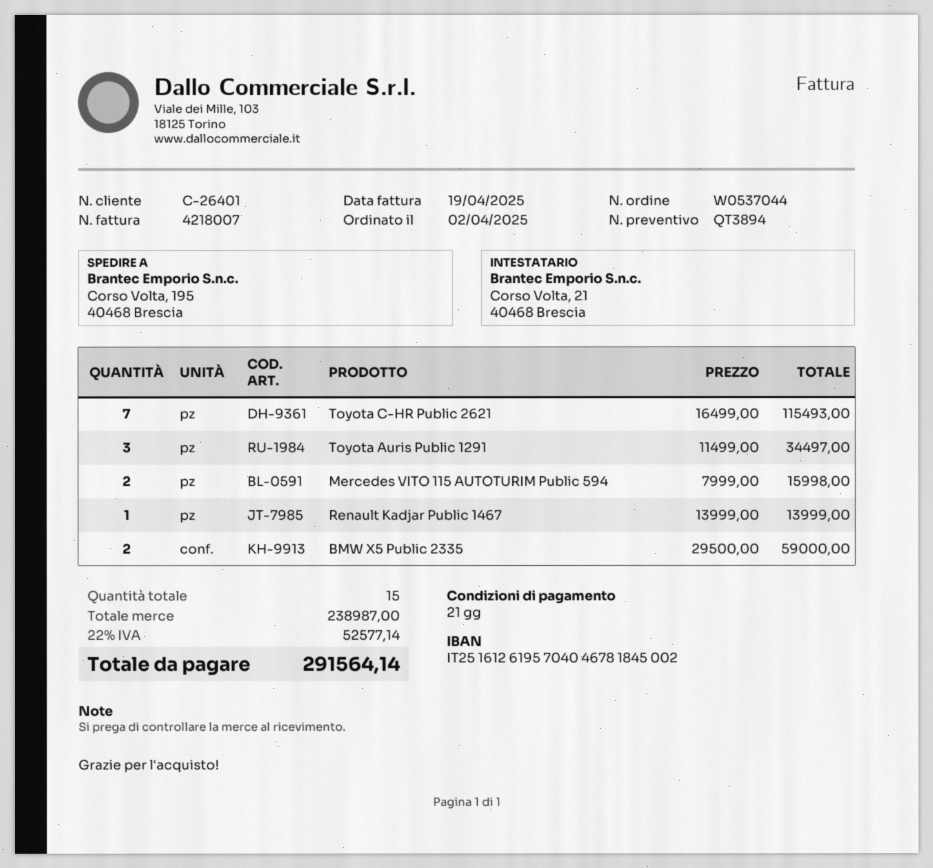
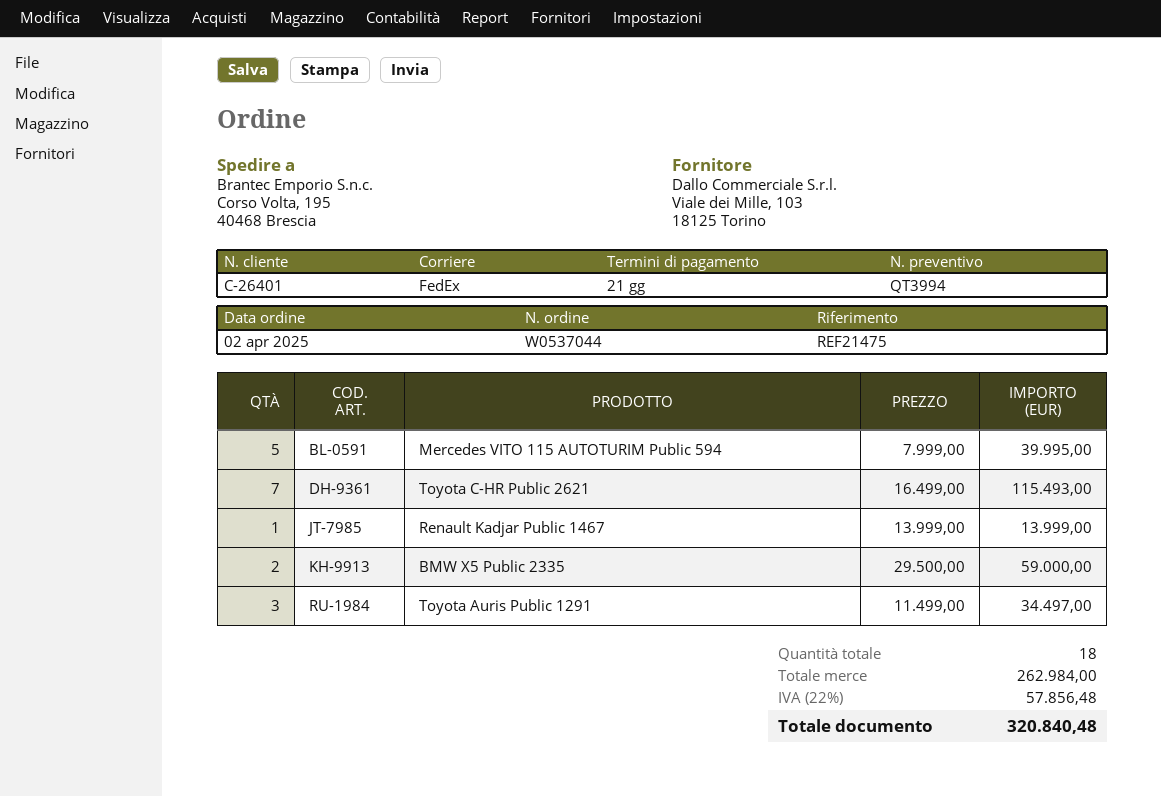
quote number: QT3894 -> QT3994
Mercedes VITO 115 AUTOTURIM Public 594: 2 x 7999.00 = 15998.00 -> 5 x 7999.00 = 39995.00
total quantity: 15 -> 18
subtotal: 238987.00 -> 262984.00
tax: 22% = 52577.14 -> 22% = 57856.48
total: 291564.14 -> 320840.48

